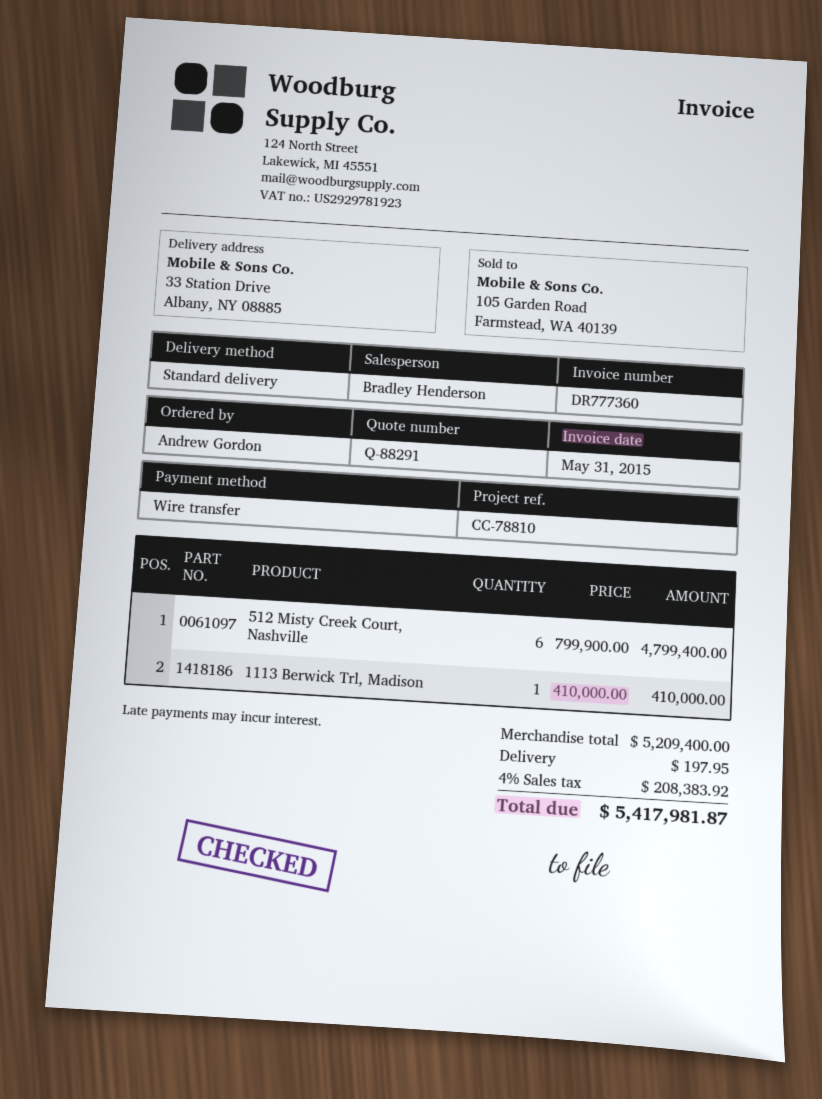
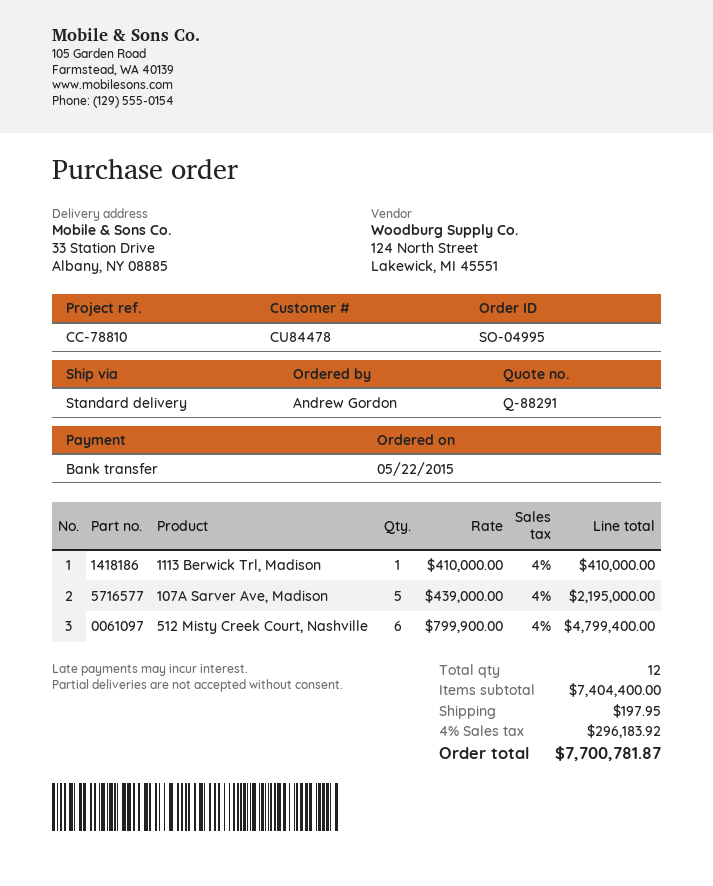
107A Sarver Ave, Madison: none -> 5 x 439000.00 = 2195000.00
subtotal: 5209400.00 -> 7404400.00
tax: 4% = 208383.92 -> 4% = 296183.92
total: 5417981.87 -> 7700781.87

